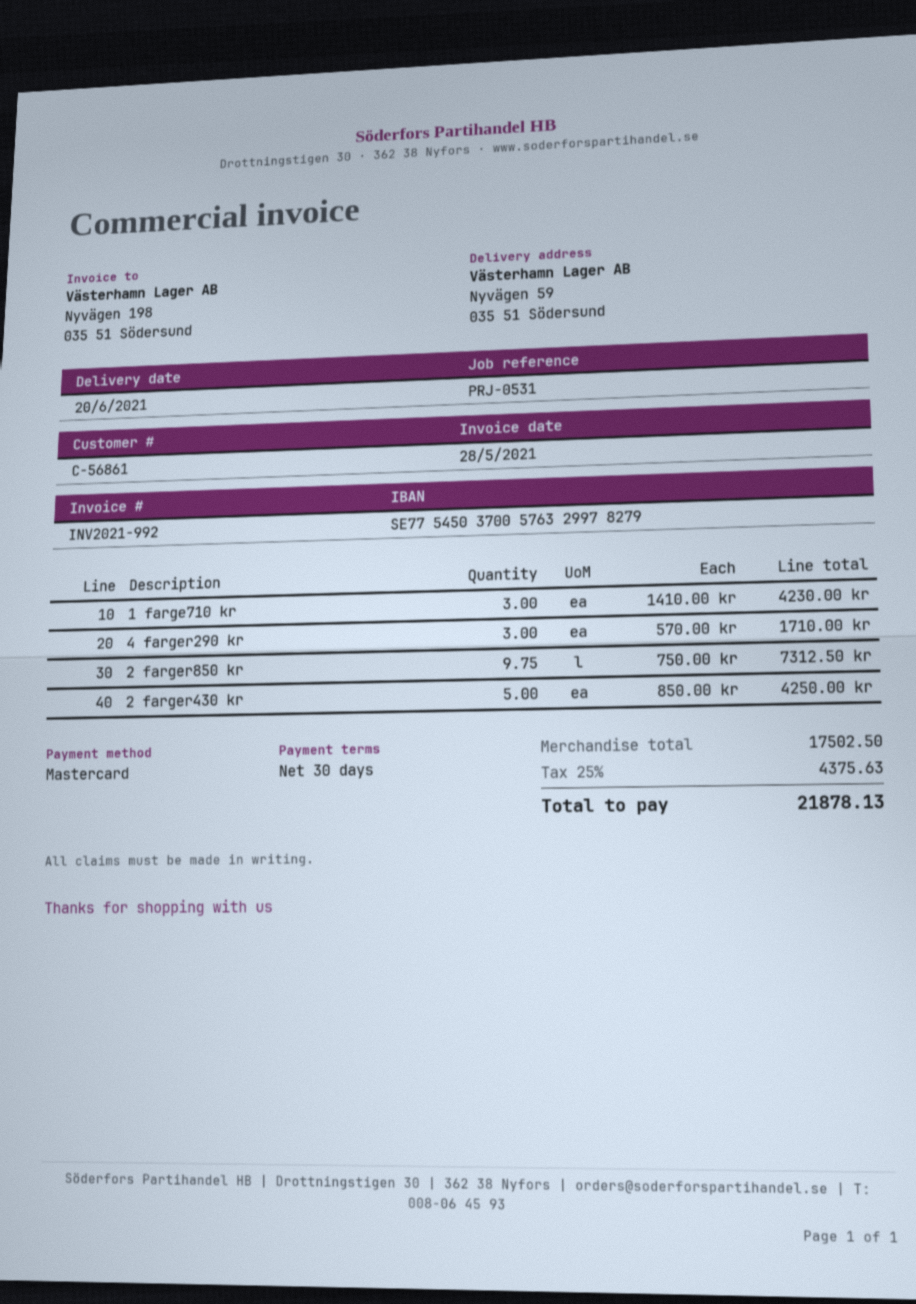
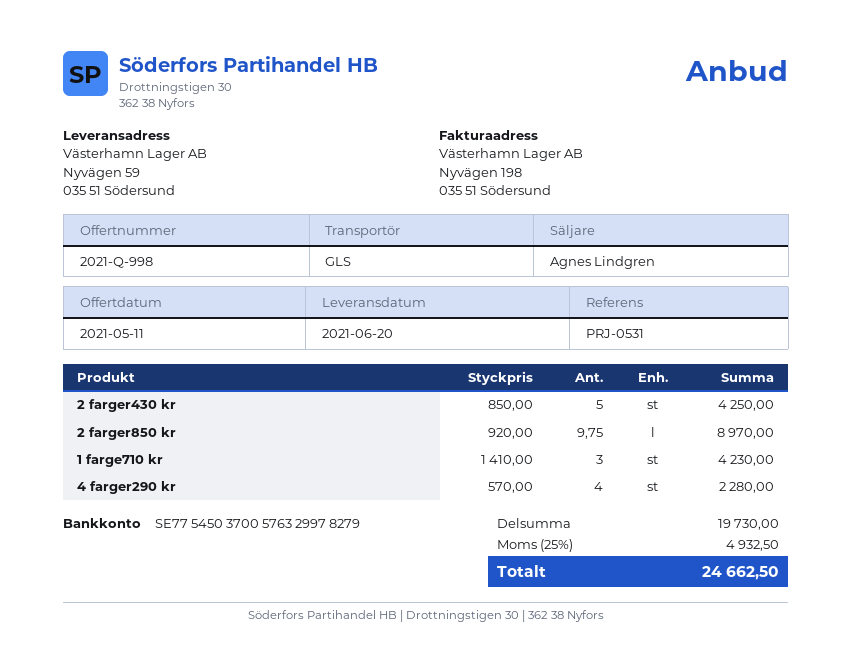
4 farger290 kr: 3 x 570.00 = 1710.00 -> 4 x 570.00 = 2280.00
2 farger850 kr: 9.75 x 750.00 = 7312.50 -> 9.75 x 920.00 = 8970.00
subtotal: 17502.50 -> 19730.00
tax: 25% = 4375.63 -> 25% = 4932.50
total: 21878.13 -> 24662.50

